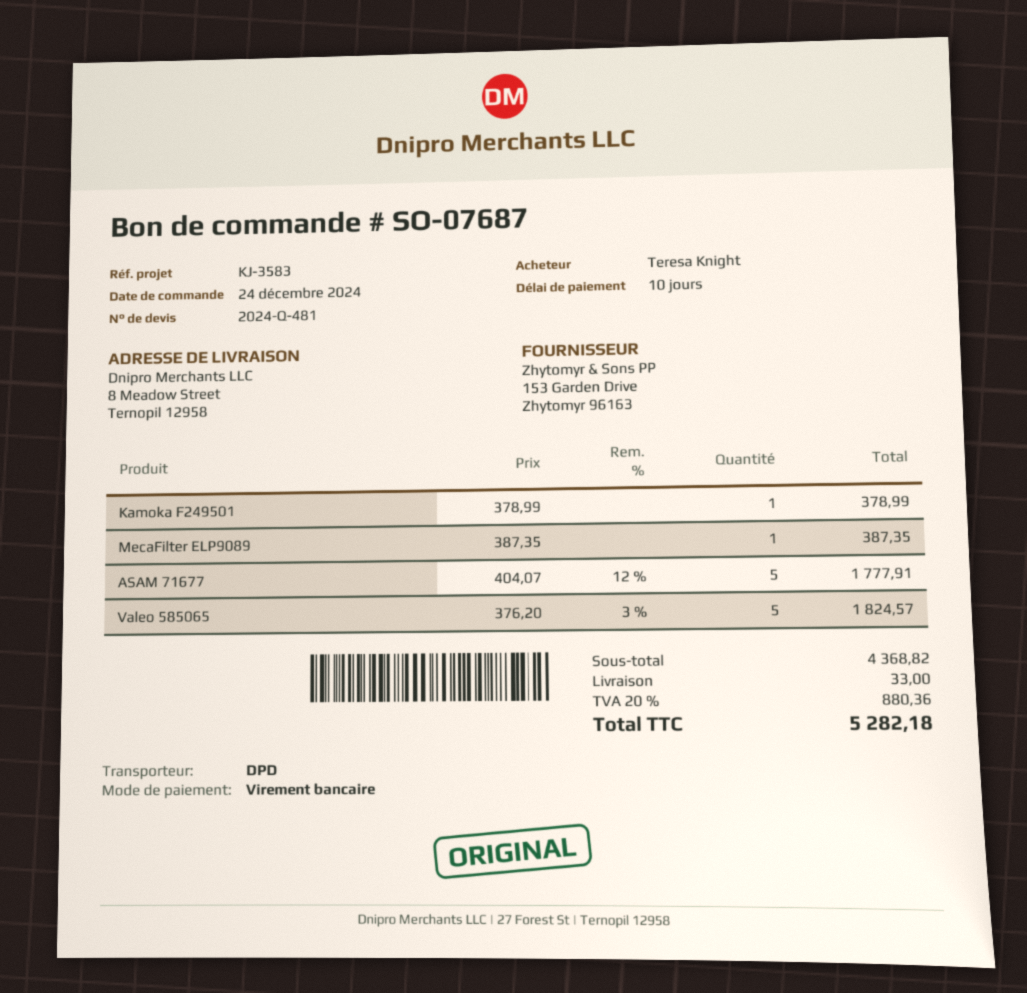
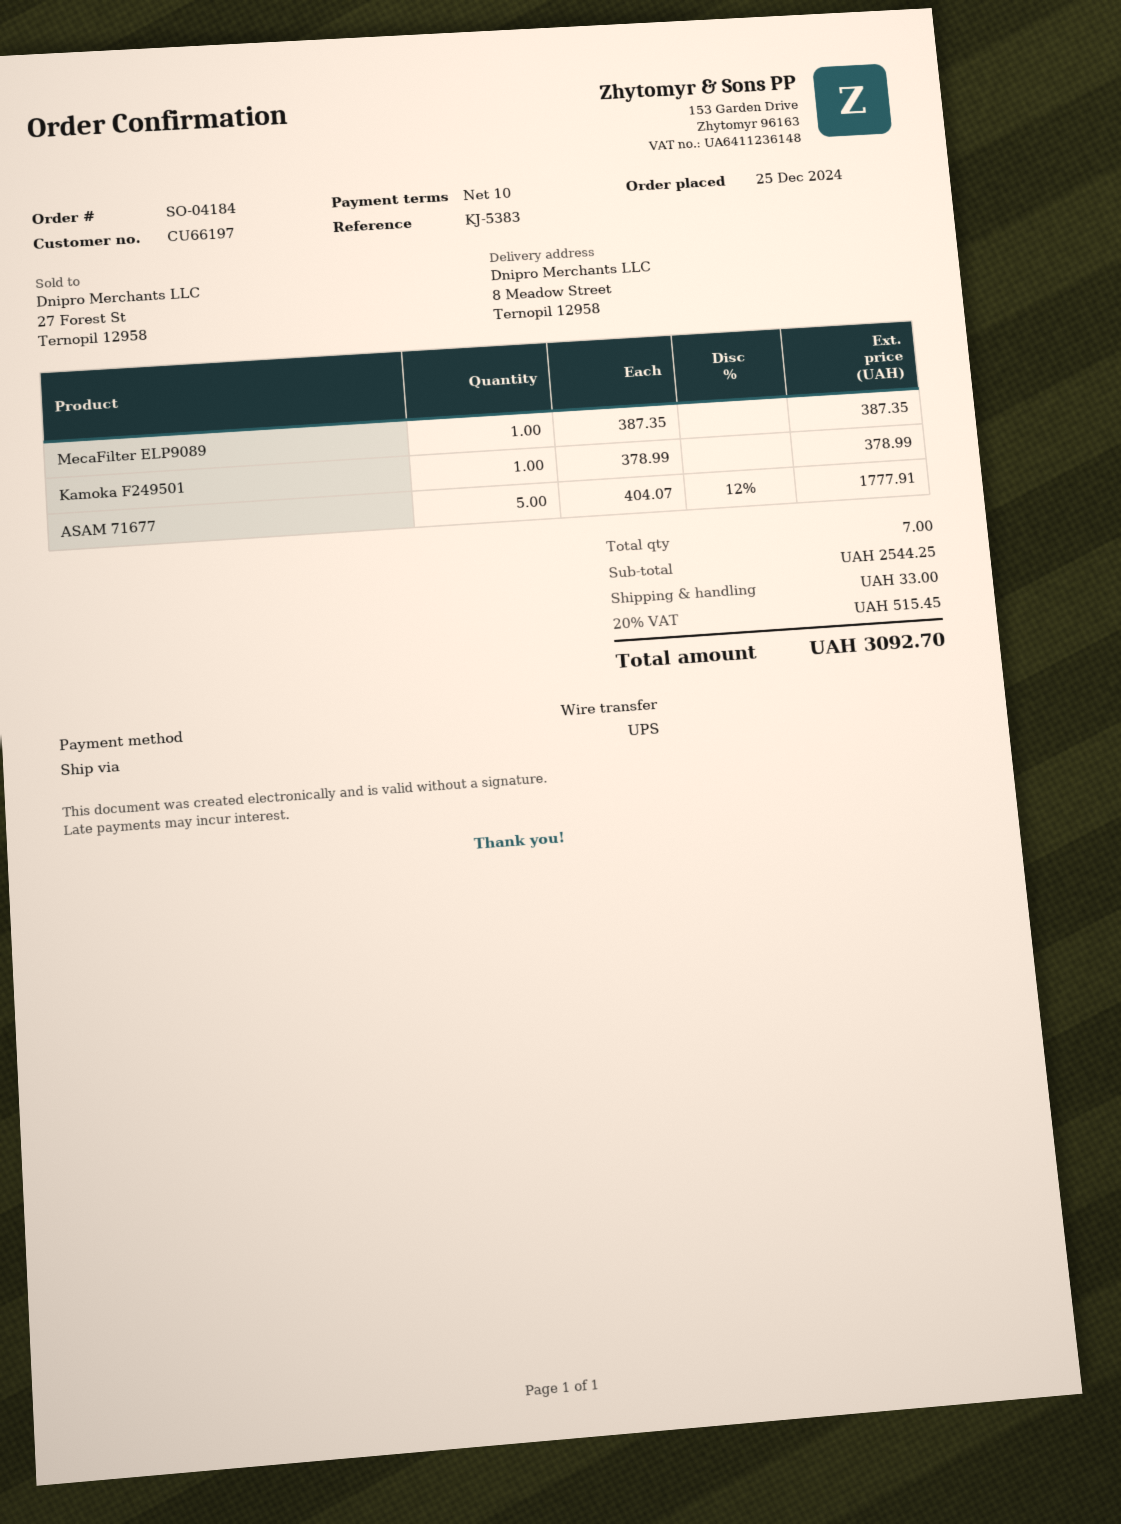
order number: SO-07687 -> SO-04184
order date: 2024-12-24 -> 2024-12-25
reference: KJ-3583 -> KJ-5383
shipping method: DPD -> UPS
Valeo 585065: 5 x 376.20 - 3% = 1824.57 -> none
subtotal: 4368.82 -> 2544.25
tax: 20% = 880.36 -> 20% = 515.45
total: 5282.18 -> 3092.70

